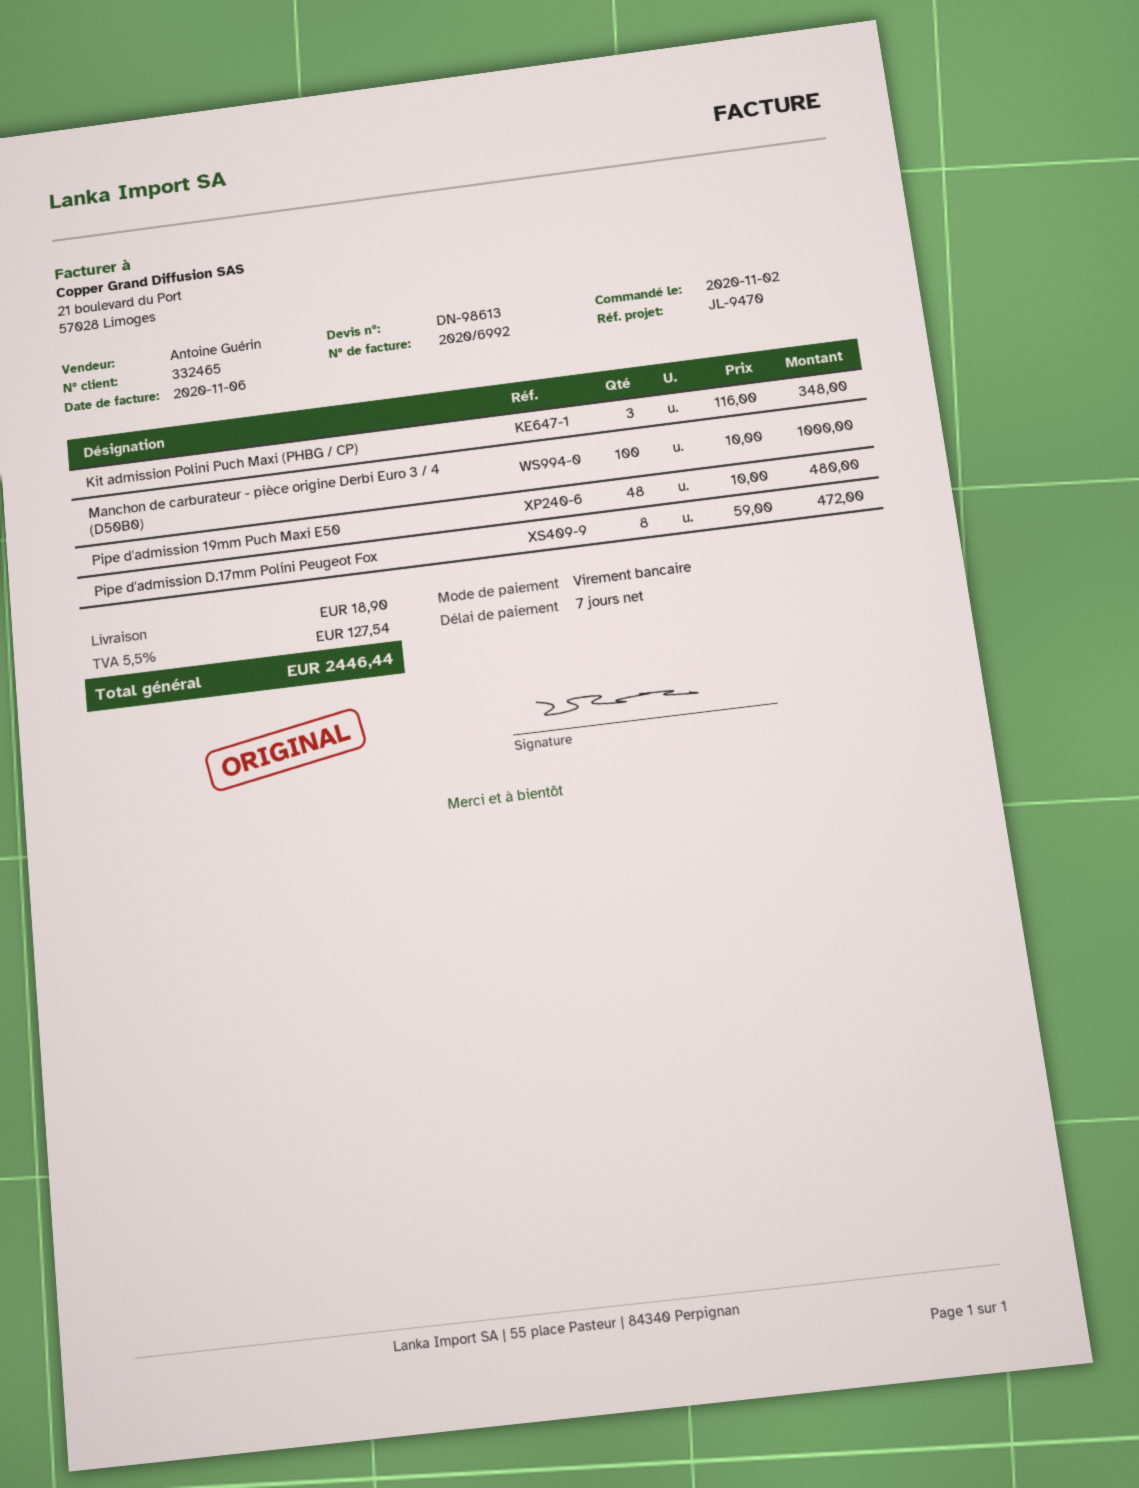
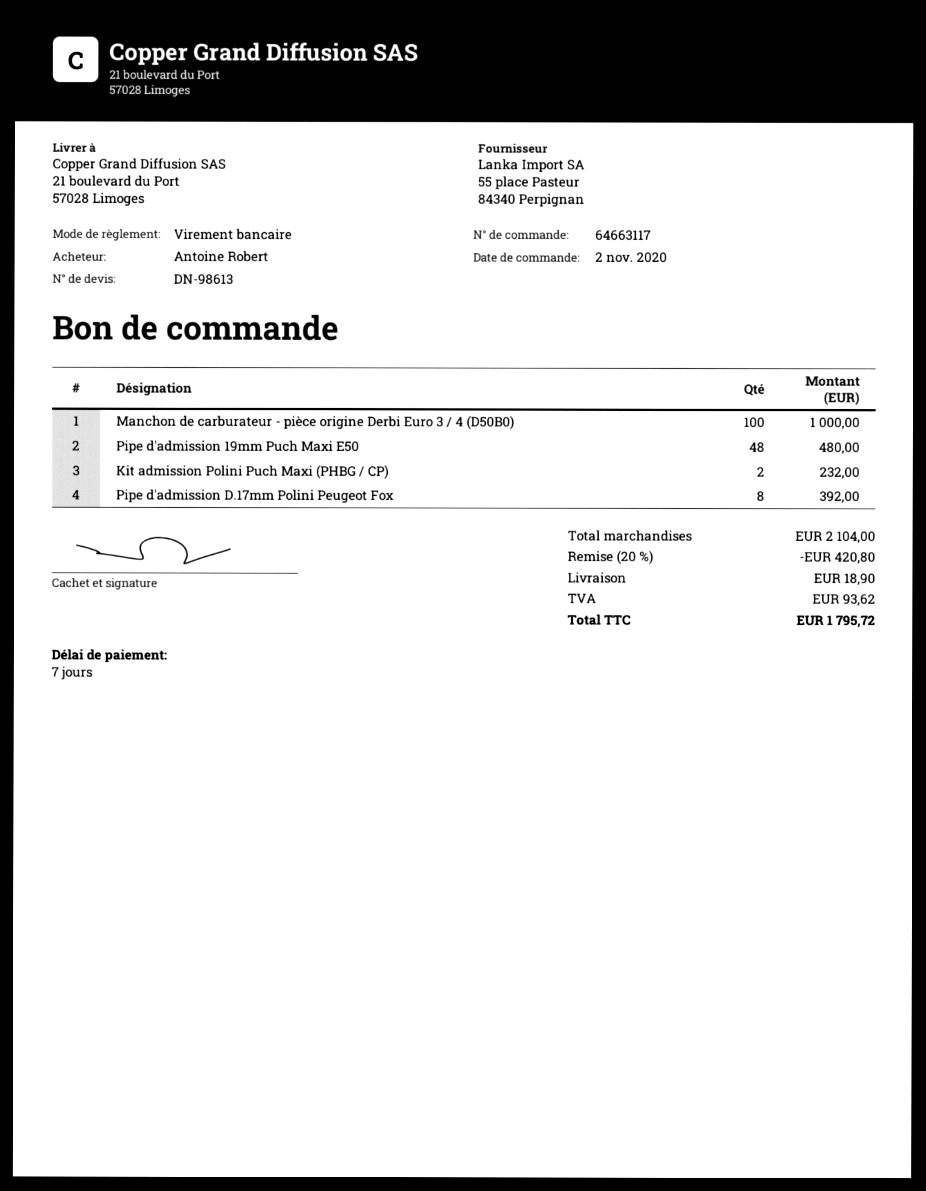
Kit admission Polini Puch Maxi (PHBG / CP): 3 for 348.00 -> 2 for 232.00
Pipe d'admission D.17mm Polini Peugeot Fox: 8 for 472.00 -> 8 for 392.00
discount: none -> 20% = 420.80
tax: 127.54 -> 93.62
total: 2446.44 -> 1795.72

